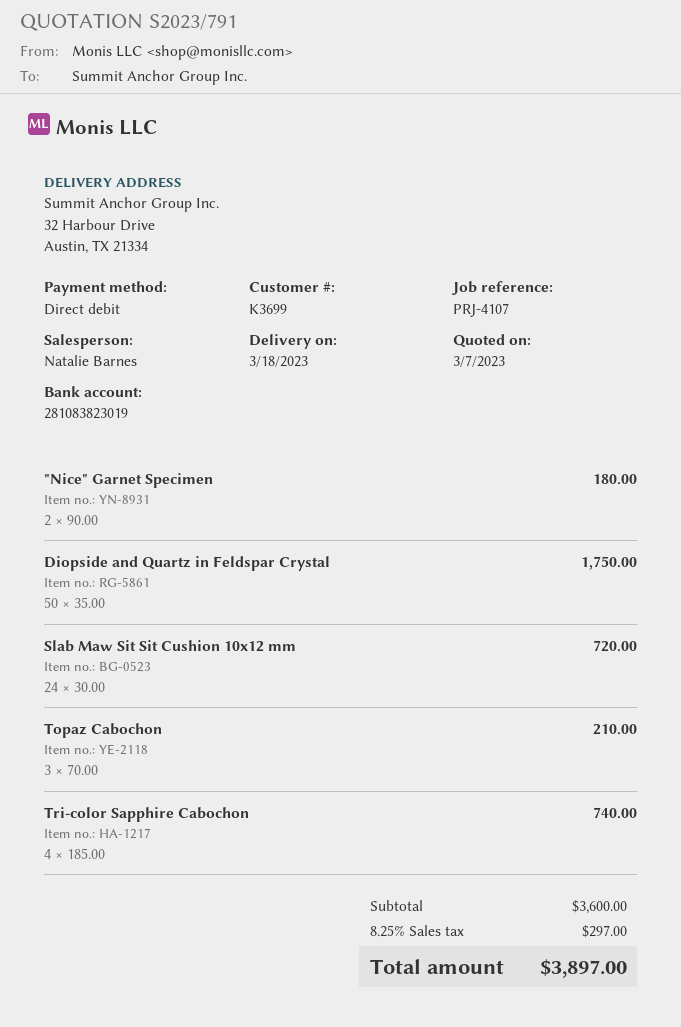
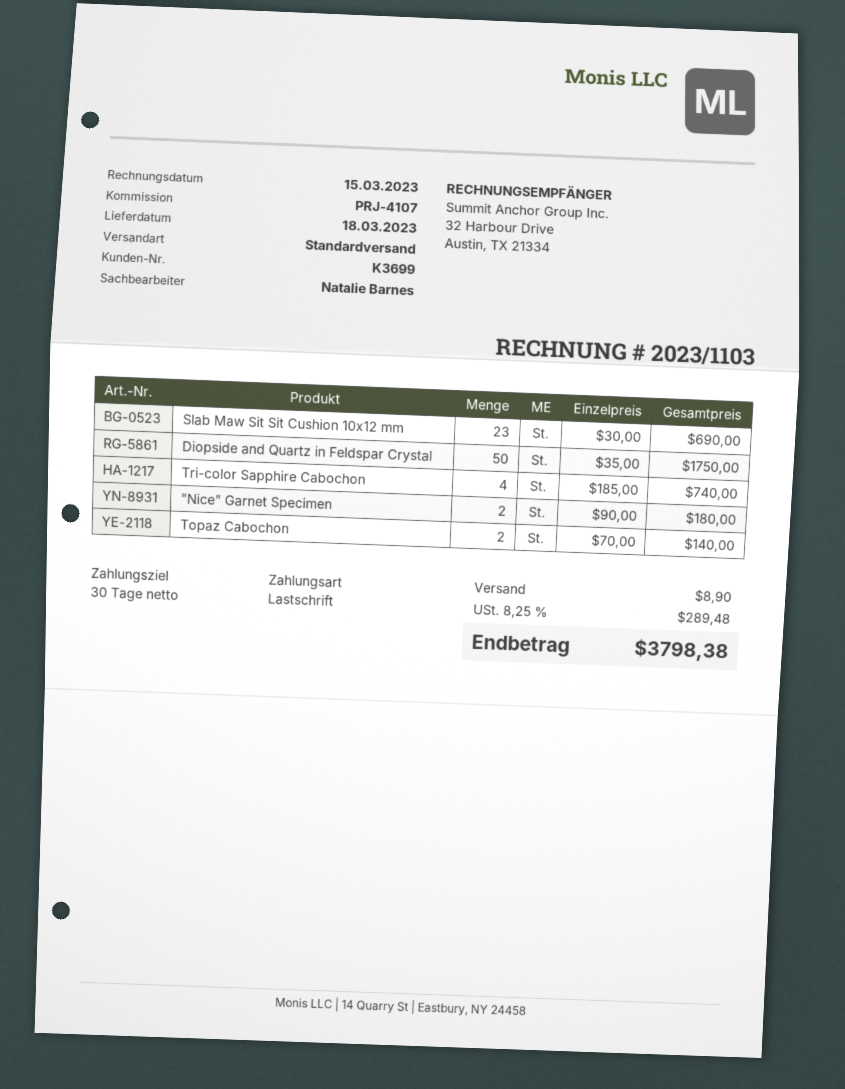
Slab Maw Sit Sit Cushion 10x12 mm: 24 x 30.00 = 720.00 -> 23 x 30.00 = 690.00
Topaz Cabochon: 3 x 70.00 = 210.00 -> 2 x 70.00 = 140.00
shipping: none -> 8.90
tax: 8.25% = 297.00 -> 8.25% = 289.48
total: 3897.00 -> 3798.38

